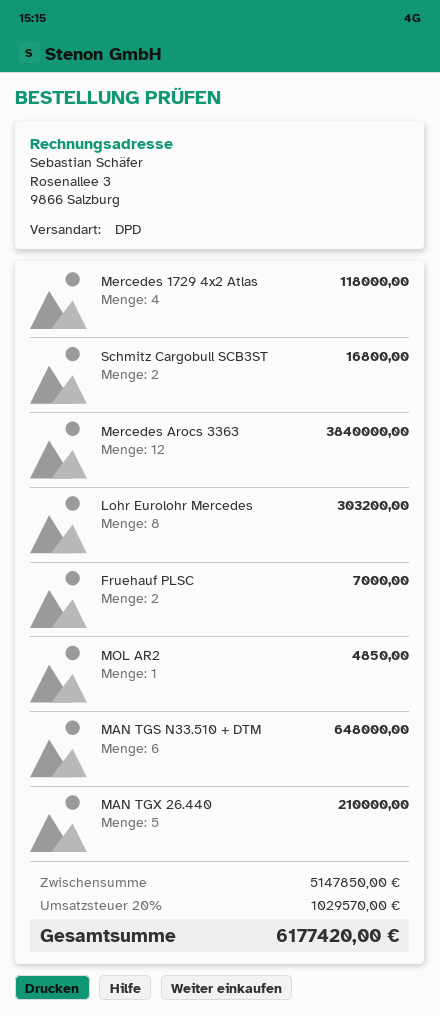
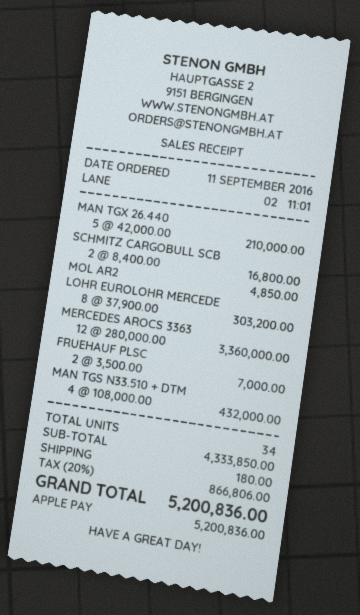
Mercedes 1729 4x2 Atlas: 4 for 118000.00 -> none
Mercedes Arocs 3363: 12 for 3840000.00 -> 12 for 3360000.00
MAN TGS N33.510 + DTM: 6 for 648000.00 -> 4 for 432000.00
subtotal: 5147850.00 -> 4333850.00
shipping: none -> 180.00
tax: 20% = 1029570.00 -> 20% = 866806.00
total: 6177420.00 -> 5200836.00

